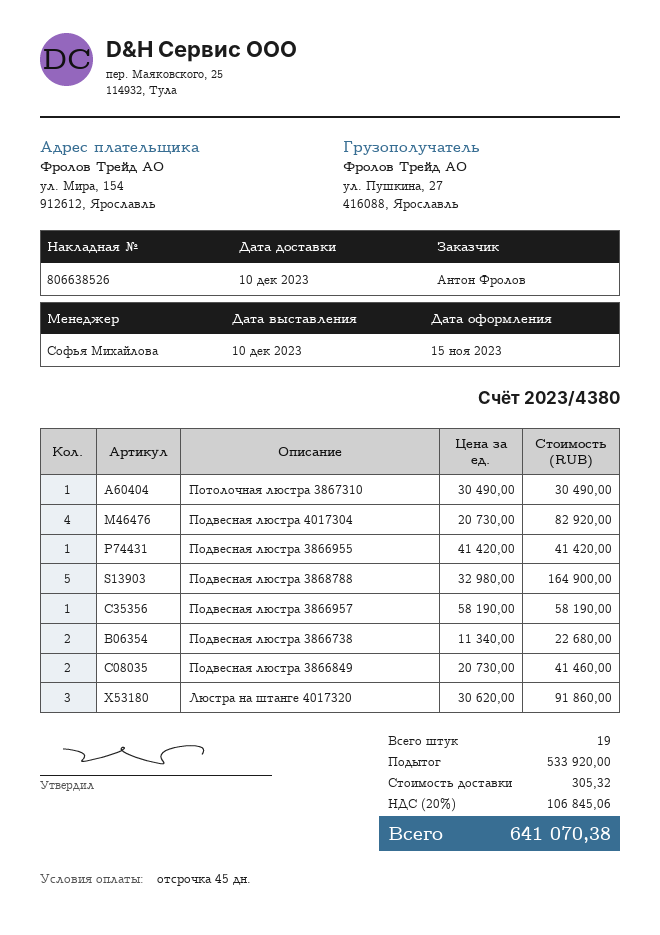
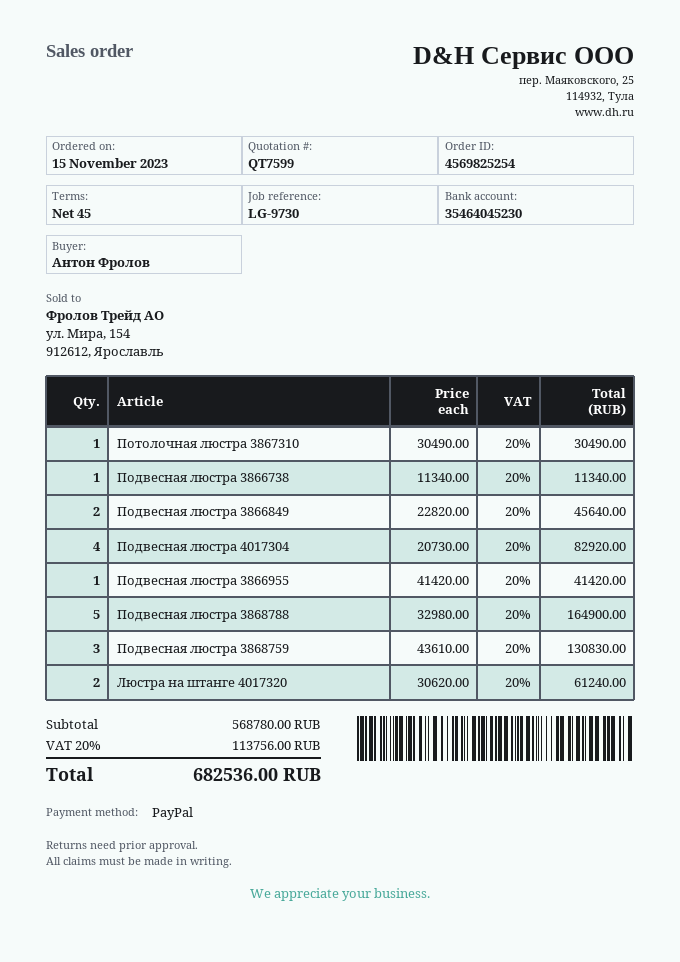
Подвесная люстра 3866957: 1 x 58190.00 = 58190.00 -> none
Подвесная люстра 3866738: 2 x 11340.00 = 22680.00 -> 1 x 11340.00 = 11340.00
Подвесная люстра 3866849: 2 x 20730.00 = 41460.00 -> 2 x 22820.00 = 45640.00
Люстра на штанге 4017320: 3 x 30620.00 = 91860.00 -> 2 x 30620.00 = 61240.00
Подвесная люстра 3868759: none -> 3 x 43610.00 = 130830.00
subtotal: 533920.00 -> 568780.00
shipping: 305.32 -> none
tax: 20% = 106845.06 -> 20% = 113756.00
total: 641070.38 -> 682536.00

